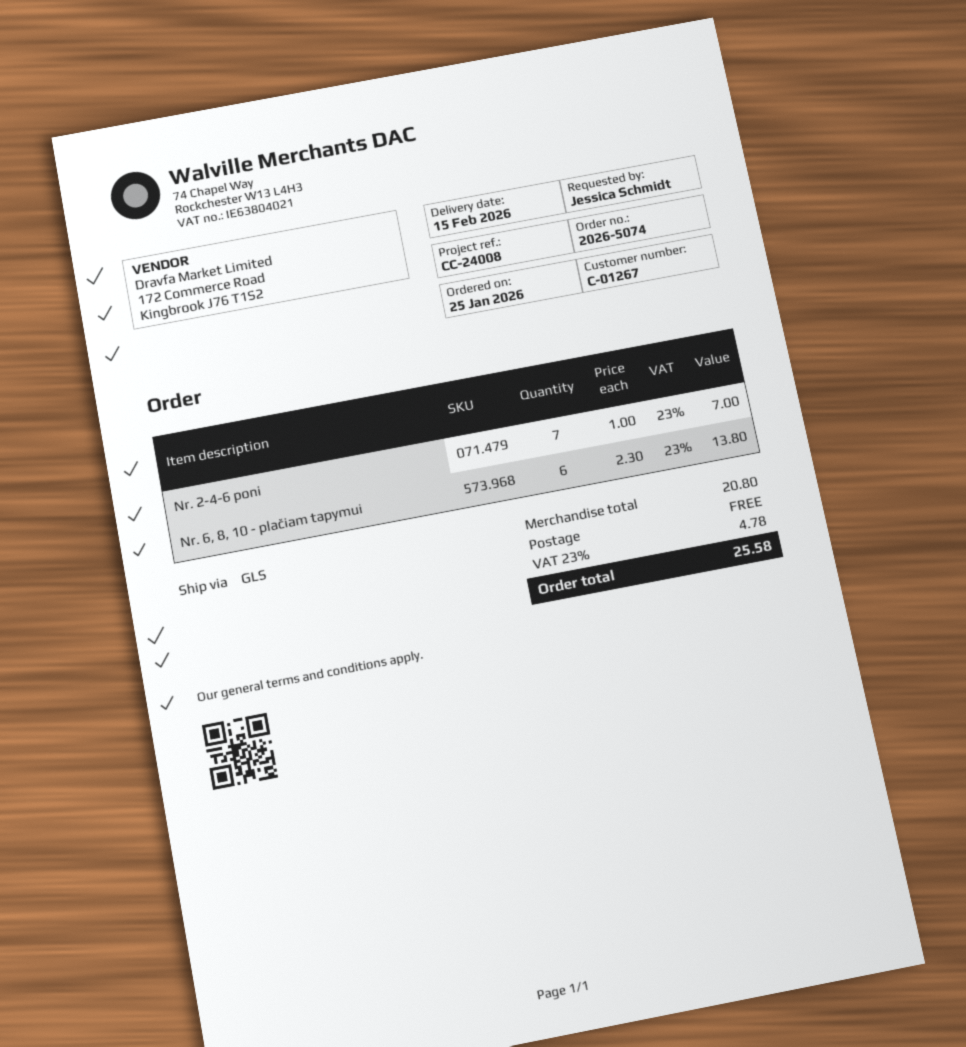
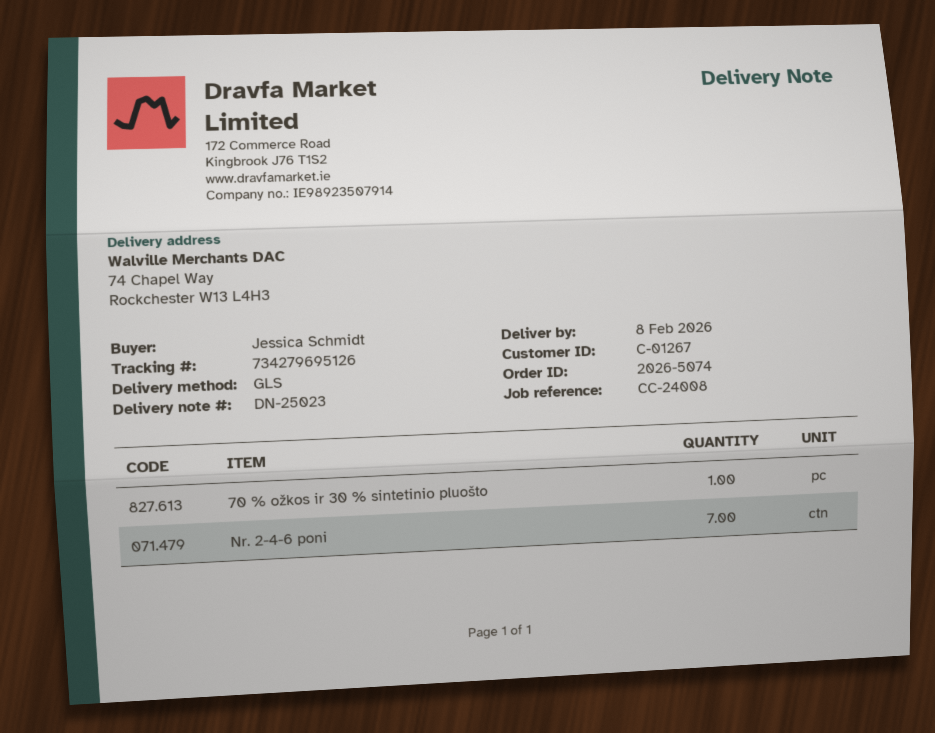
delivery date: 2026-02-15 -> 2026-02-08
Nr. 6, 8, 10 - plačiam tapymui: 6 -> none
70 % ožkos ir 30 % sintetinio pluošto: none -> 1

